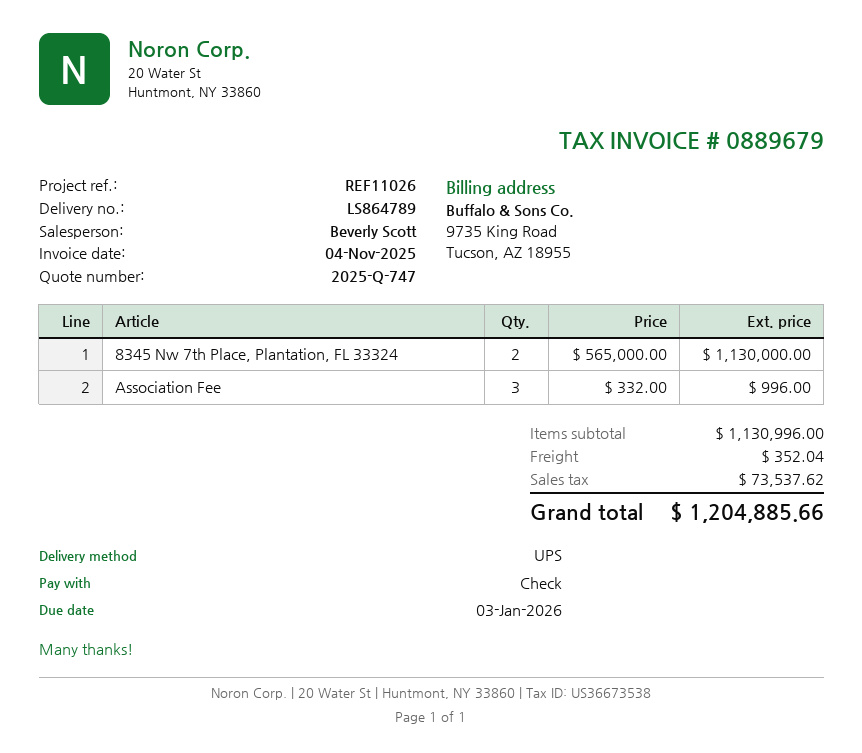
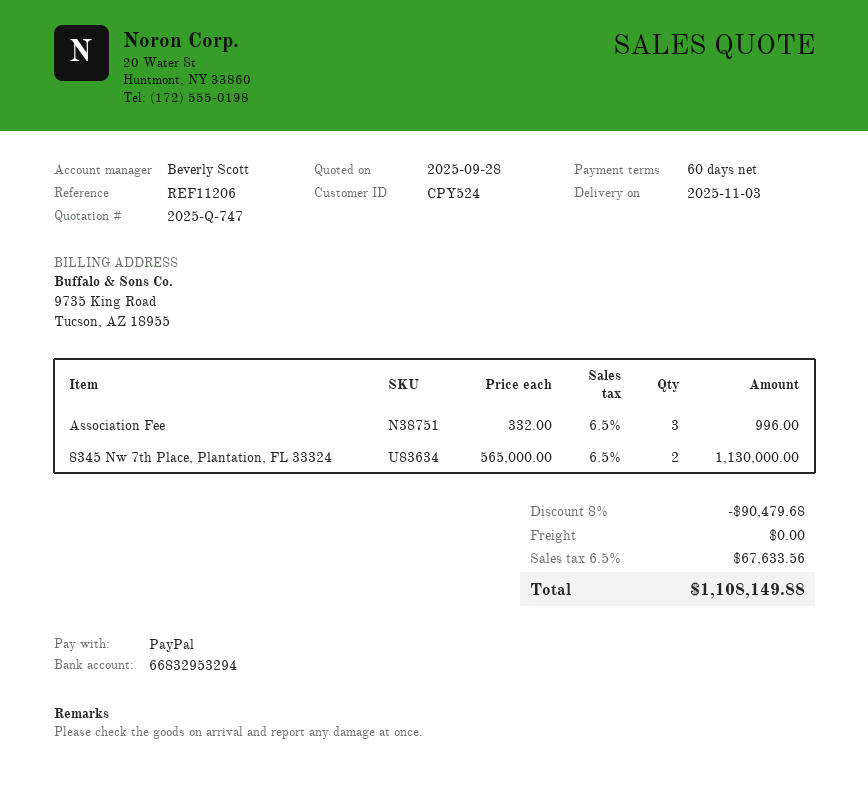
reference: REF11026 -> REF11206
payment method: cheque -> PayPal
discount: none -> 8% = 90479.68
shipping: 352.04 -> 0.00
tax: 73537.62 -> 67633.56
total: 1204885.66 -> 1108149.88

